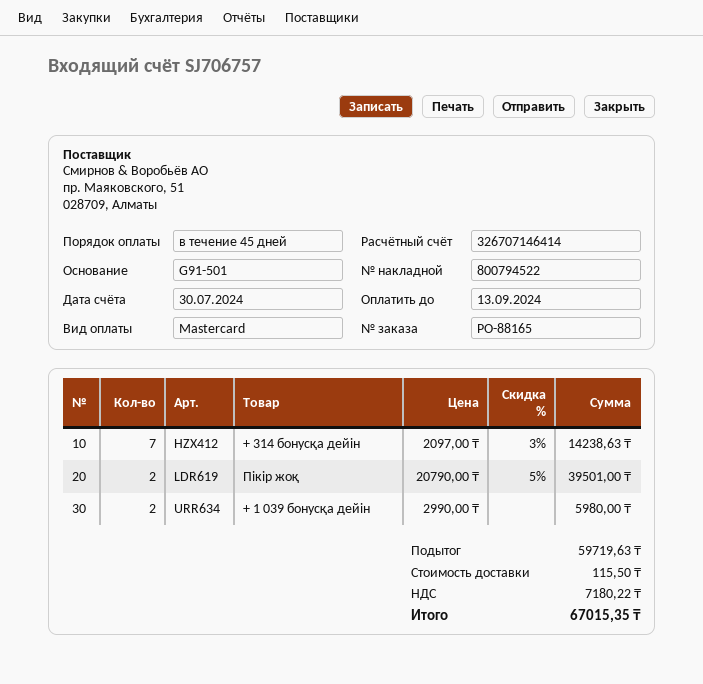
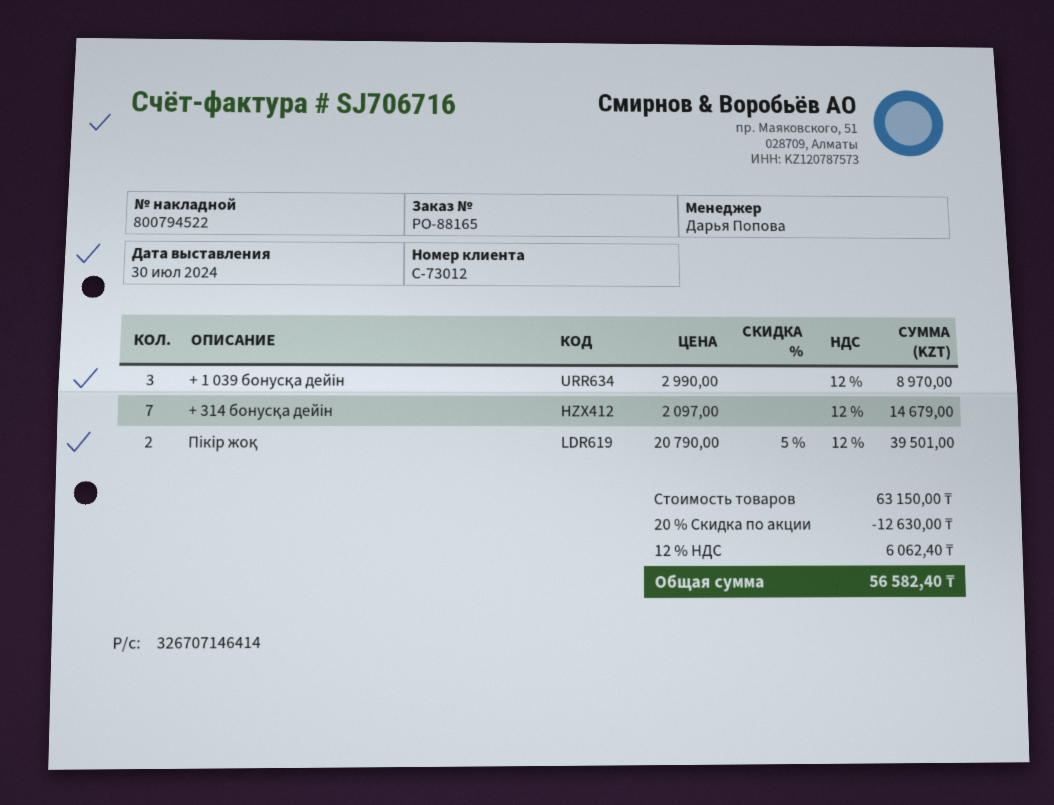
invoice number: SJ706757 -> SJ706716
+ 314 бонусқа дейін: 7 x 2097.00 - 3% = 14238.63 -> 7 x 2097.00 = 14679.00
+ 1 039 бонусқа дейін: 2 x 2990.00 = 5980.00 -> 3 x 2990.00 = 8970.00
subtotal: 59719.63 -> 63150.00
discount: none -> 20% = 12630.00
shipping: 115.50 -> none
tax: 7180.22 -> 6062.40
total: 67015.35 -> 56582.40

